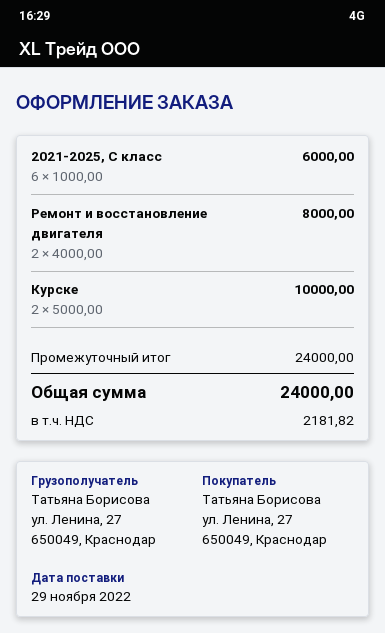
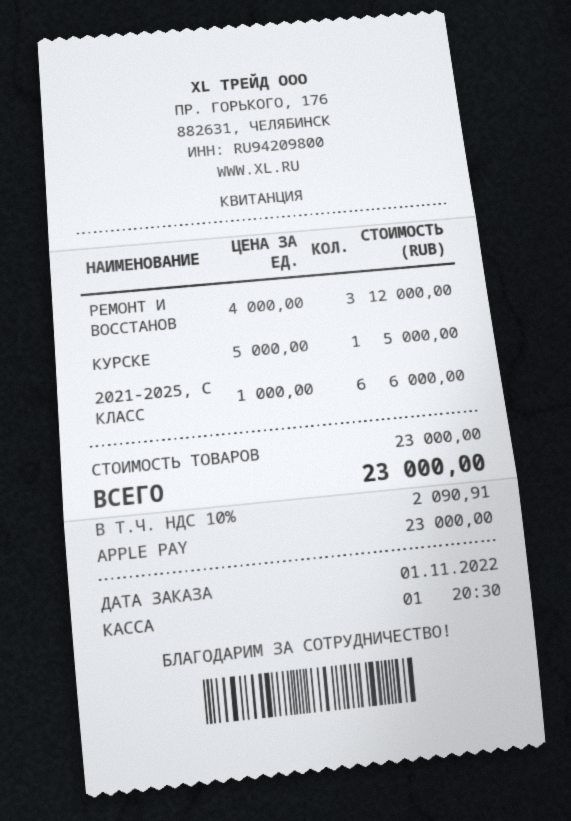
Ремонт и восстановление двигателя: 2 x 4000.00 = 8000.00 -> 3 x 4000.00 = 12000.00
Курске: 2 x 5000.00 = 10000.00 -> 1 x 5000.00 = 5000.00
subtotal: 24000.00 -> 23000.00
tax: 2181.82 -> 2090.91
total: 24000.00 -> 23000.00

